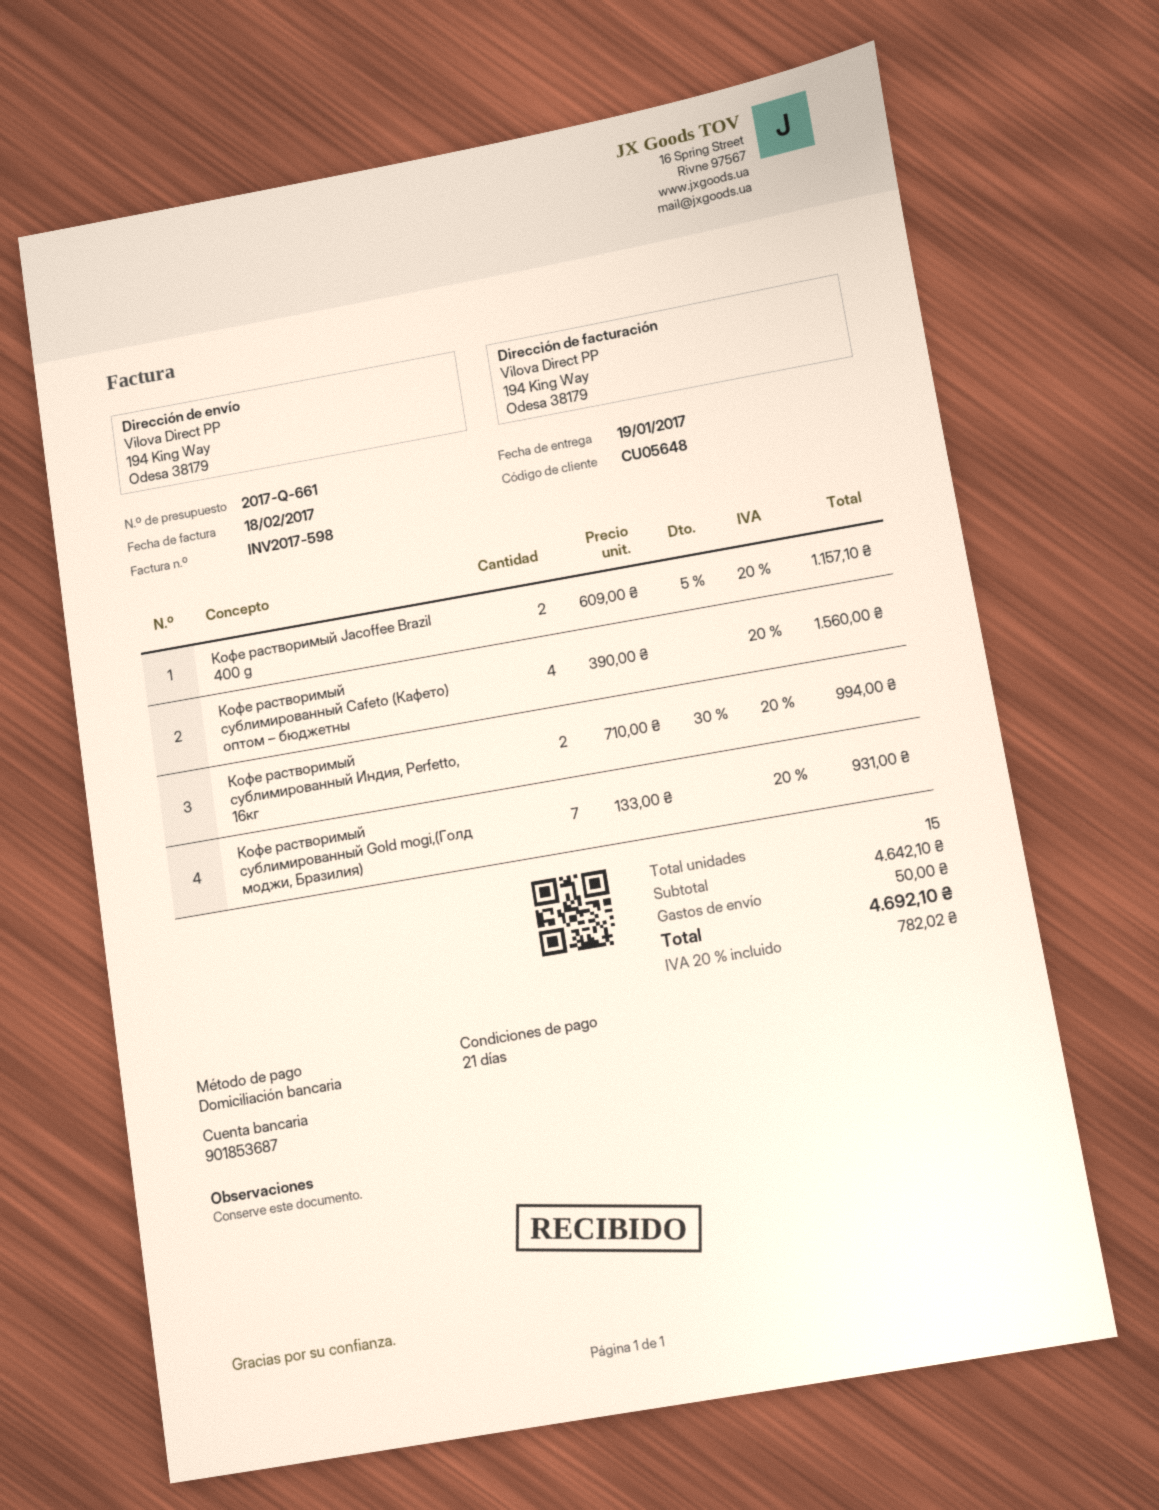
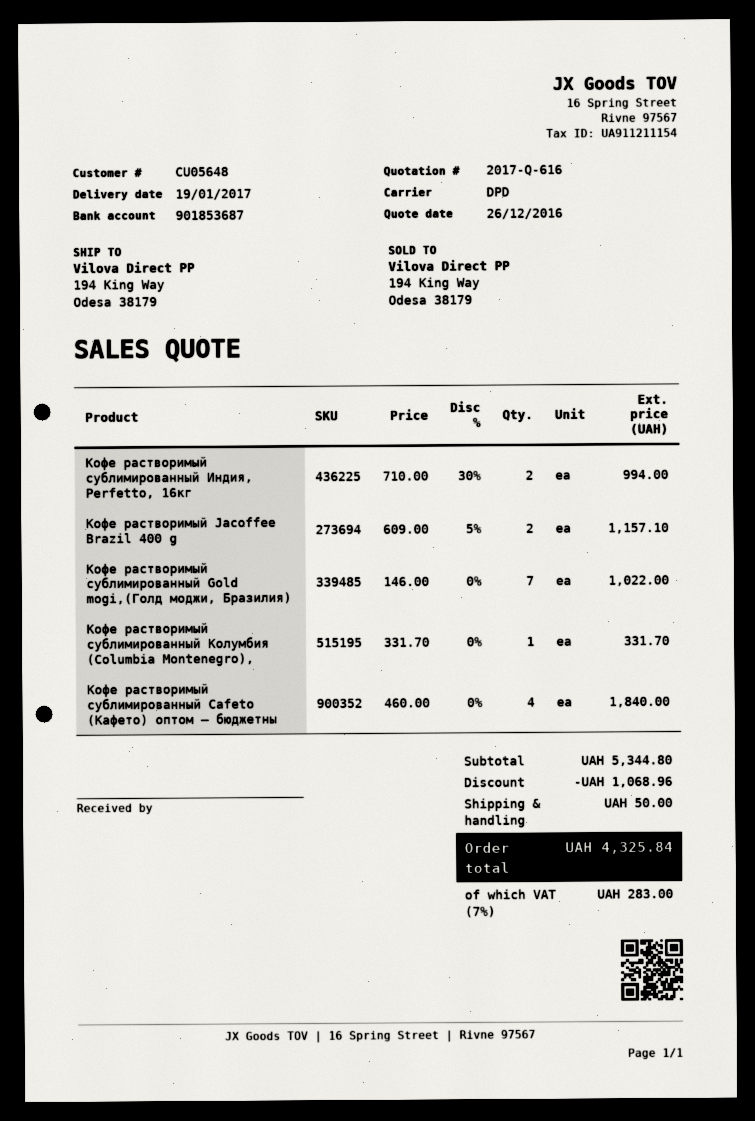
quote number: 2017-Q-661 -> 2017-Q-616
Кофе растворимый сублимированный Cafeto (Кафето) оптом – бюджетны: 4 x 390.00 = 1560.00 -> 4 x 460.00 = 1840.00
Кофе растворимый сублимированный Gold mogi,(Голд моджи, Бразилия): 7 x 133.00 = 931.00 -> 7 x 146.00 = 1022.00
Кофе растворимый сублимированный Колумбия (Columbia Montenegro),: none -> 1 x 331.70 = 331.70
subtotal: 4642.10 -> 5344.80
discount: none -> 1068.96
tax: 20% = 782.02 -> 7% = 283.00
total: 4692.10 -> 4325.84

